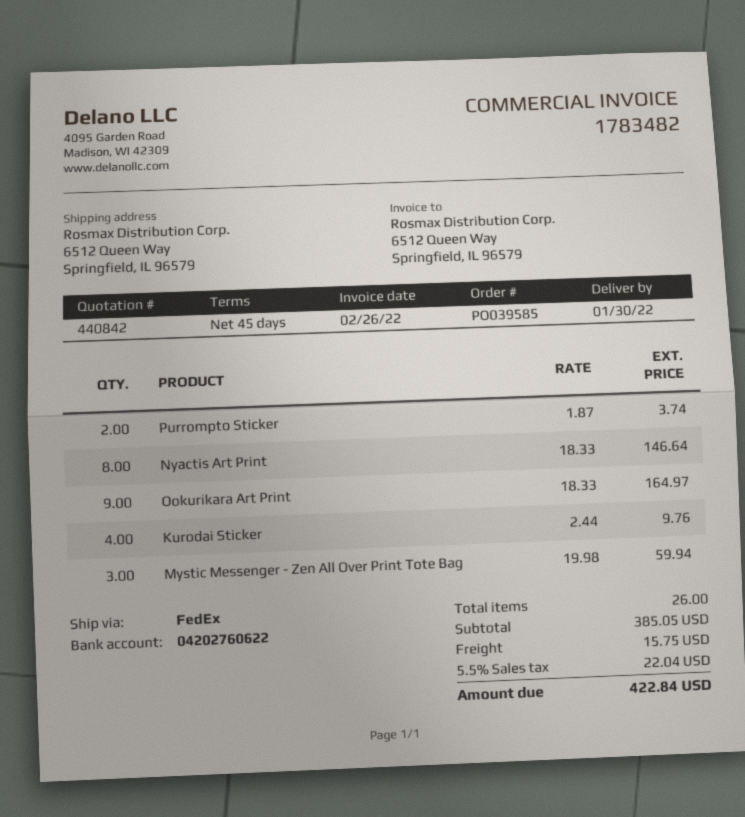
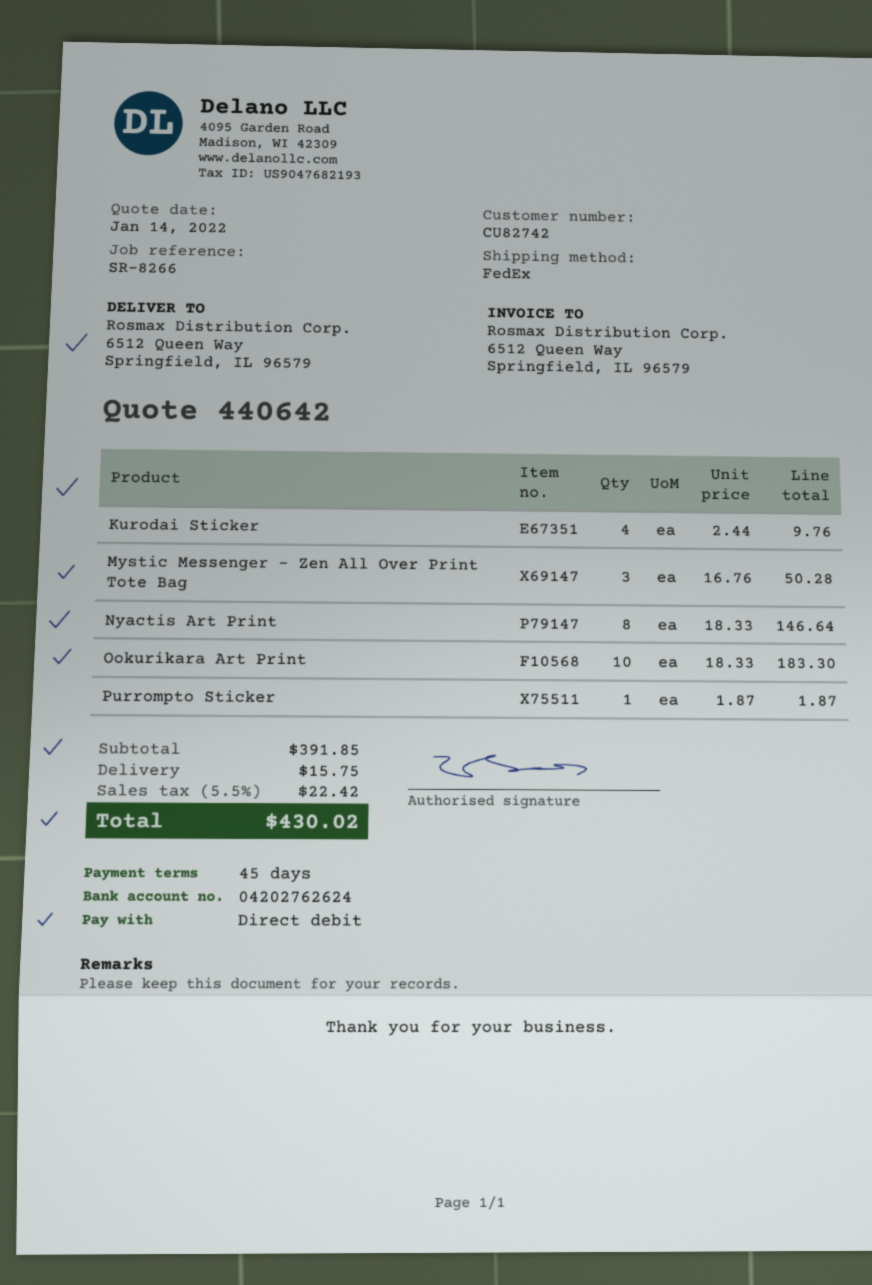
quote number: 440842 -> 440642
bank account: 04202760622 -> 04202762624
Purrompto Sticker: 2 x 1.87 = 3.74 -> 1 x 1.87 = 1.87
Ookurikara Art Print: 9 x 18.33 = 164.97 -> 10 x 18.33 = 183.30
Mystic Messenger - Zen All Over Print Tote Bag: 3 x 19.98 = 59.94 -> 3 x 16.76 = 50.28
subtotal: 385.05 -> 391.85
tax: 5.5% = 22.04 -> 5.5% = 22.42
total: 422.84 -> 430.02

